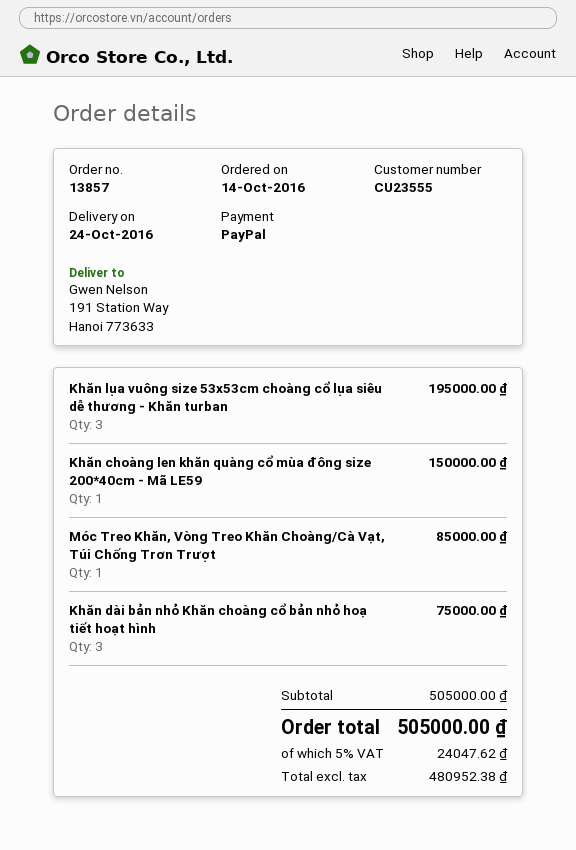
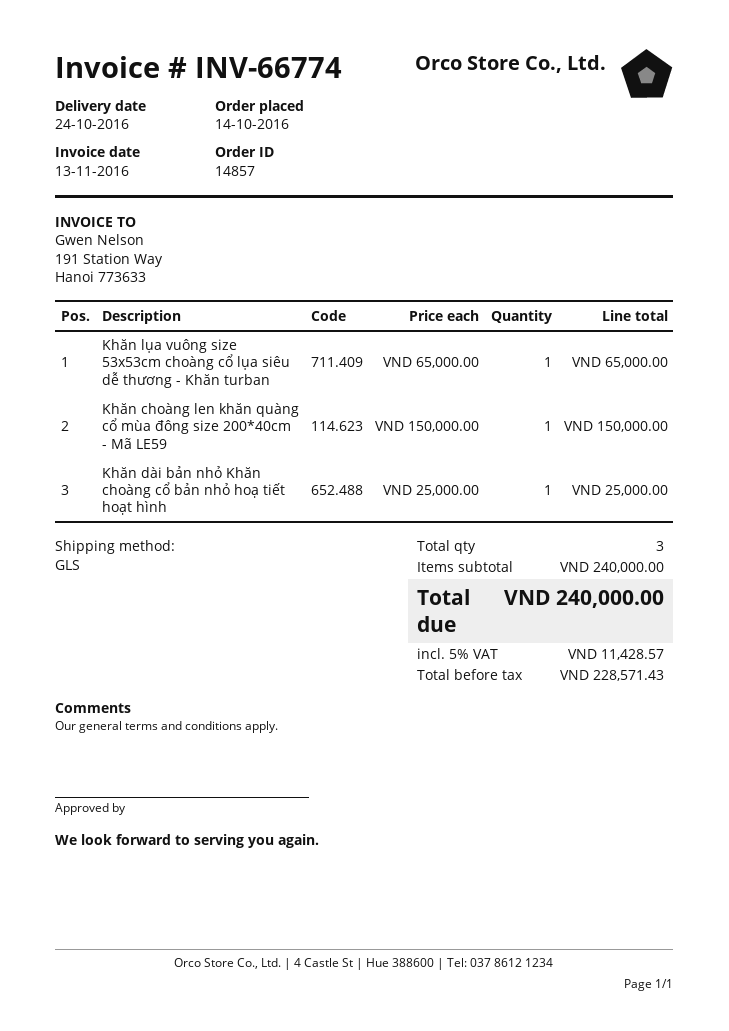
order number: 13857 -> 14857
Khăn lụa vuông size 53x53cm choàng cổ lụa siêu dễ thương - Khăn turban: 3 for 195000.00 -> 1 for 65000.00
Móc Treo Khăn, Vòng Treo Khăn Choàng/Cà Vạt, Túi Chống Trơn Trượt: 1 for 85000.00 -> none
Khăn dài bản nhỏ Khăn choàng cổ bản nhỏ hoạ tiết hoạt hình: 3 for 75000.00 -> 1 for 25000.00
subtotal: 505000.00 -> 240000.00
net: 480952.38 -> 228571.43
tax: 5% = 24047.62 -> 5% = 11428.57
total: 505000.00 -> 240000.00

